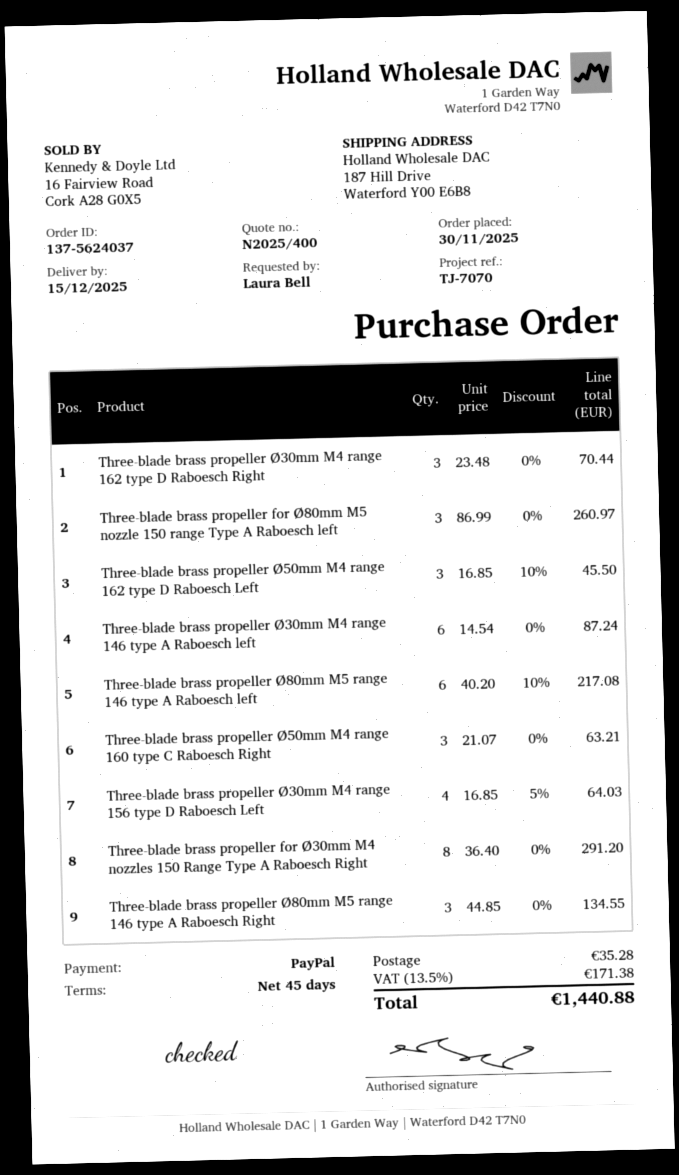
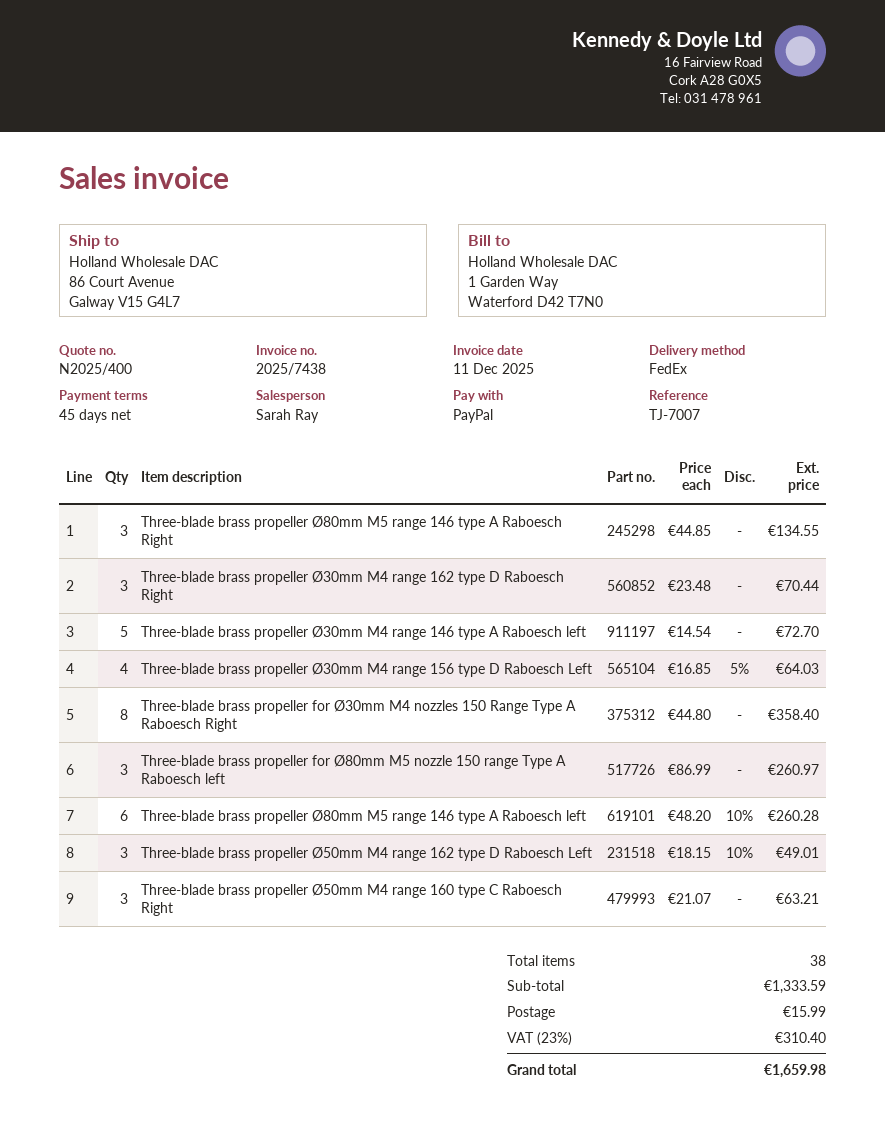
reference: TJ-7070 -> TJ-7007
ship to: 187 Hill Drive, Waterford Y00 E6B8 -> 86 Court Avenue, Galway V15 G4L7
Three-blade brass propeller Ø50mm M4 range 162 type D Raboesch Left: 3 x 16.85 - 10% = 45.50 -> 3 x 18.15 - 10% = 49.01
Three-blade brass propeller Ø30mm M4 range 146 type A Raboesch left: 6 x 14.54 = 87.24 -> 5 x 14.54 = 72.70
Three-blade brass propeller Ø80mm M5 range 146 type A Raboesch left: 6 x 40.20 - 10% = 217.08 -> 6 x 48.20 - 10% = 260.28
Three-blade brass propeller for Ø30mm M4 nozzles 150 Range Type A Raboesch Right: 8 x 36.40 = 291.20 -> 8 x 44.80 = 358.40
shipping: 35.28 -> 15.99
tax: 13.5% = 171.38 -> 23% = 310.40
total: 1440.88 -> 1659.98

